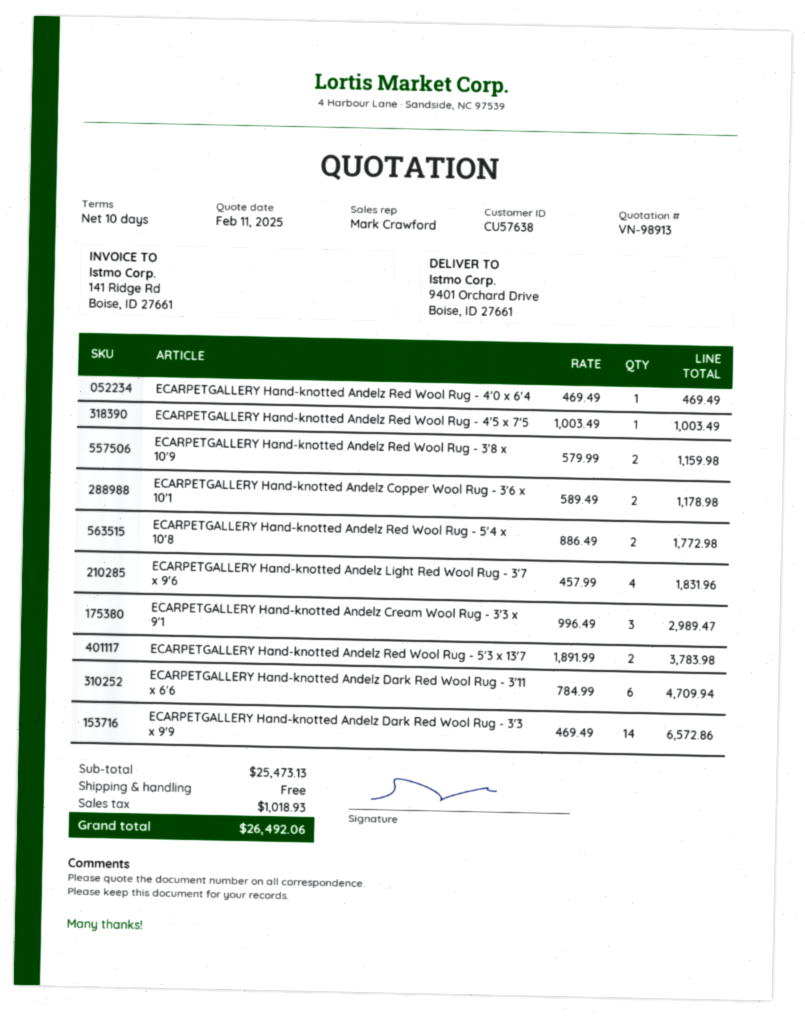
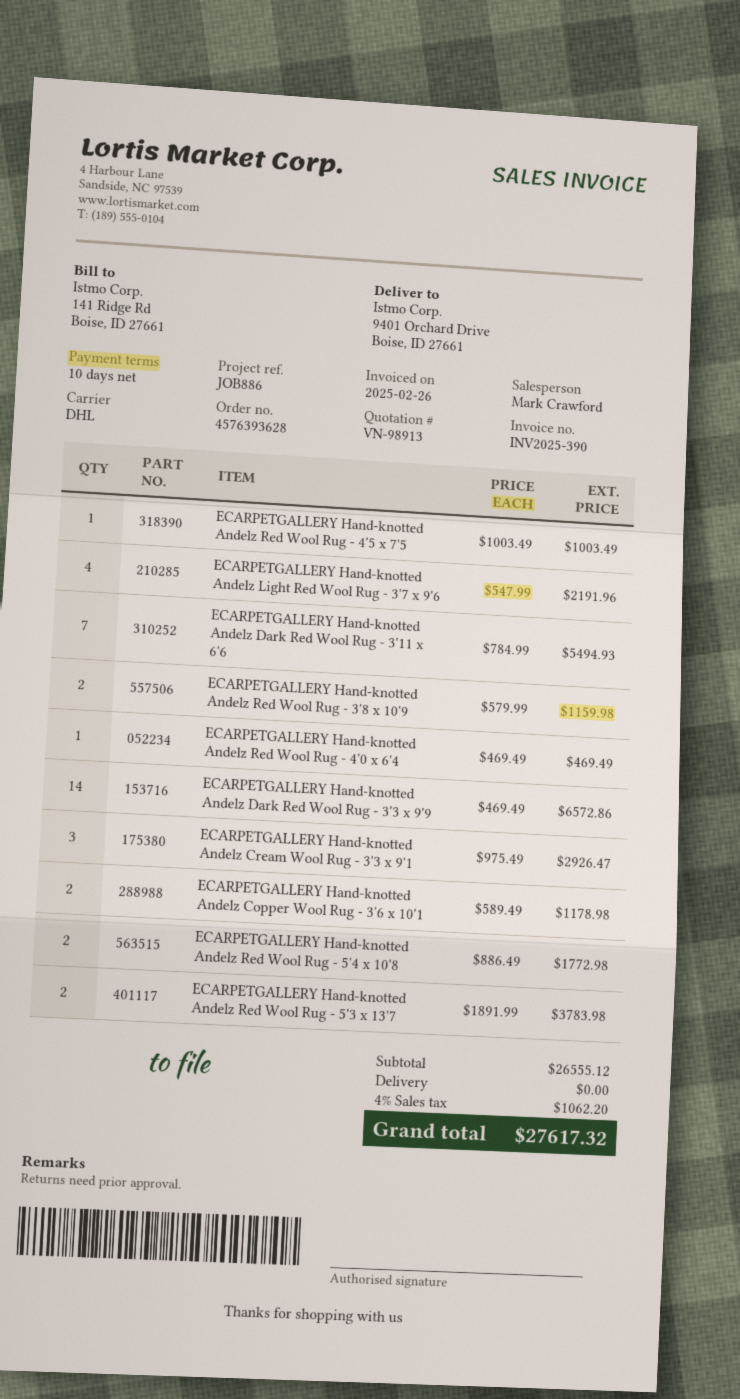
ECARPETGALLERY Hand-knotted Andelz Light Red Wool Rug - 3'7 x 9'6: 4 x 457.99 = 1831.96 -> 4 x 547.99 = 2191.96
ECARPETGALLERY Hand-knotted Andelz Cream Wool Rug - 3'3 x 9'1: 3 x 996.49 = 2989.47 -> 3 x 975.49 = 2926.47
ECARPETGALLERY Hand-knotted Andelz Dark Red Wool Rug - 3'11 x 6'6: 6 x 784.99 = 4709.94 -> 7 x 784.99 = 5494.93
subtotal: 25473.13 -> 26555.12
tax: 1018.93 -> 1062.20
total: 26492.06 -> 27617.32

